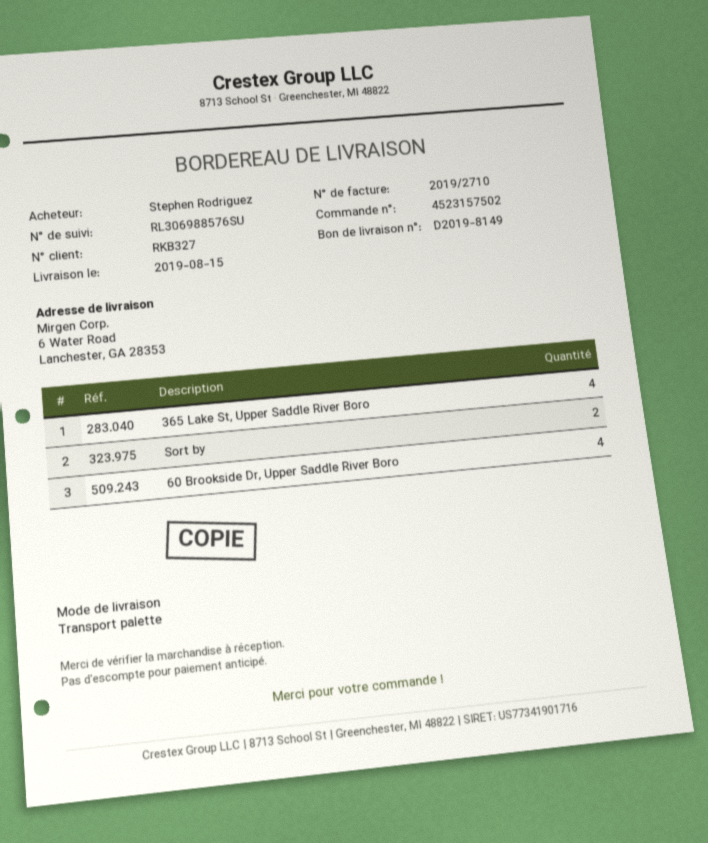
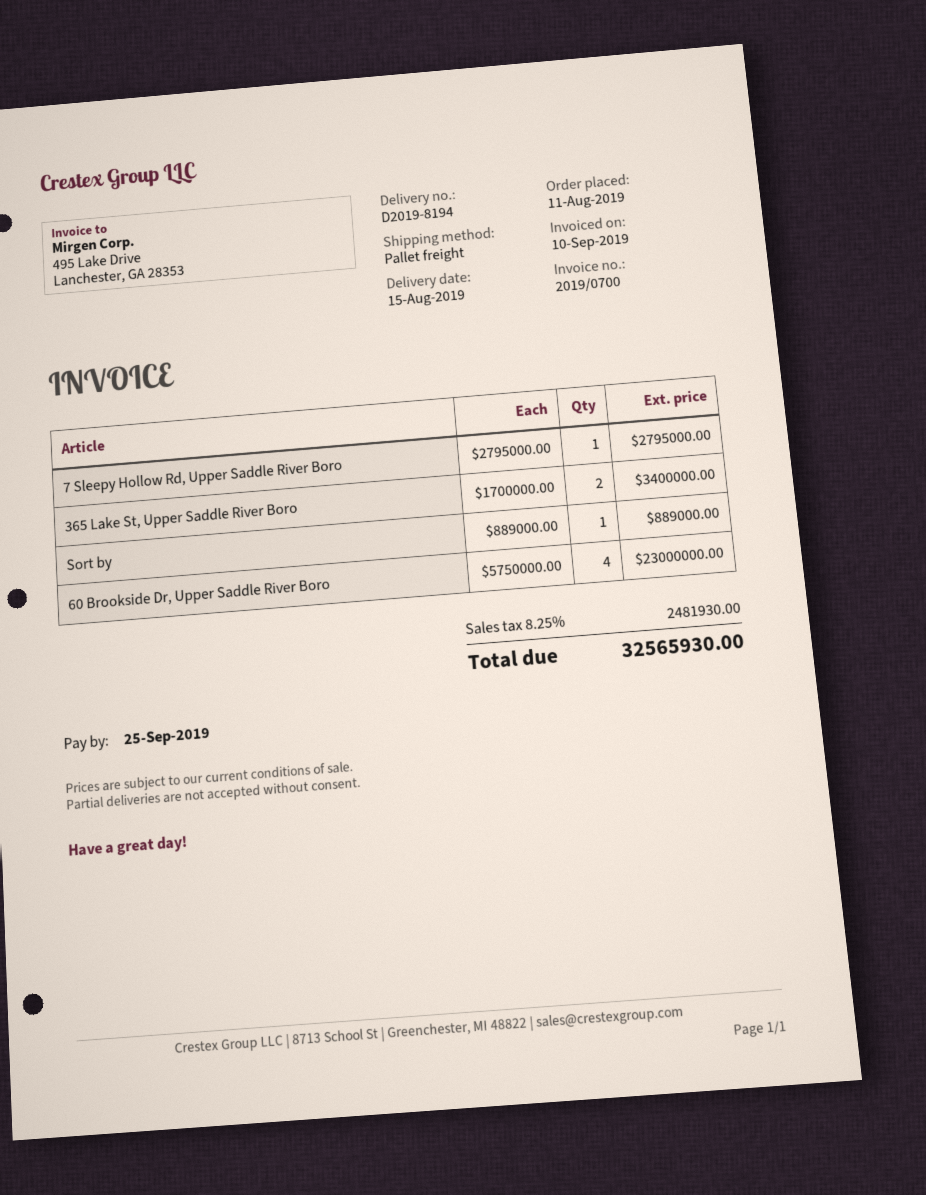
delivery note number: D2019-8149 -> D2019-8194
invoice number: 2019/2710 -> 2019/0700
365 Lake St, Upper Saddle River Boro: 4 -> 2
Sort by: 2 -> 1
7 Sleepy Hollow Rd, Upper Saddle River Boro: none -> 1

